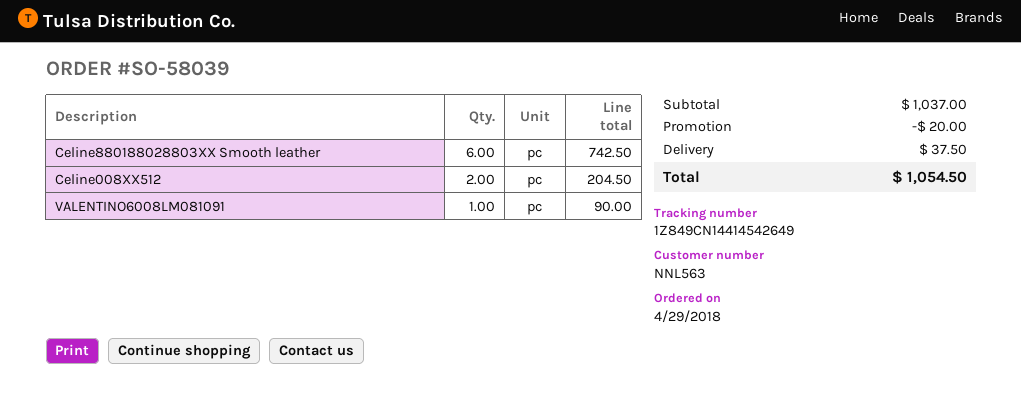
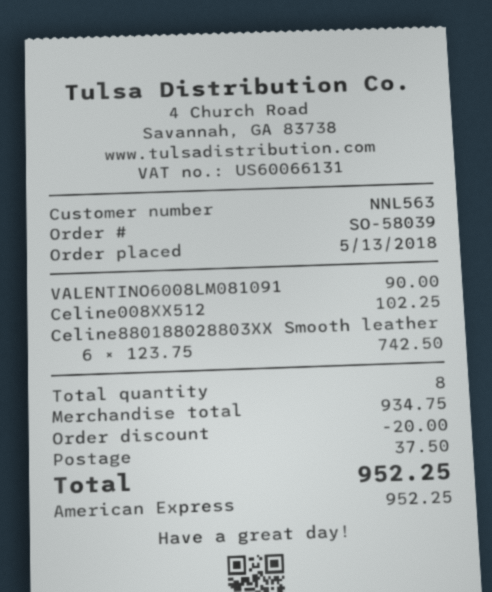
order date: 2018-04-29 -> 2018-05-13
Celine008XX512: 2 for 204.50 -> 1 for 102.25
subtotal: 1037.00 -> 934.75
total: 1054.50 -> 952.25

